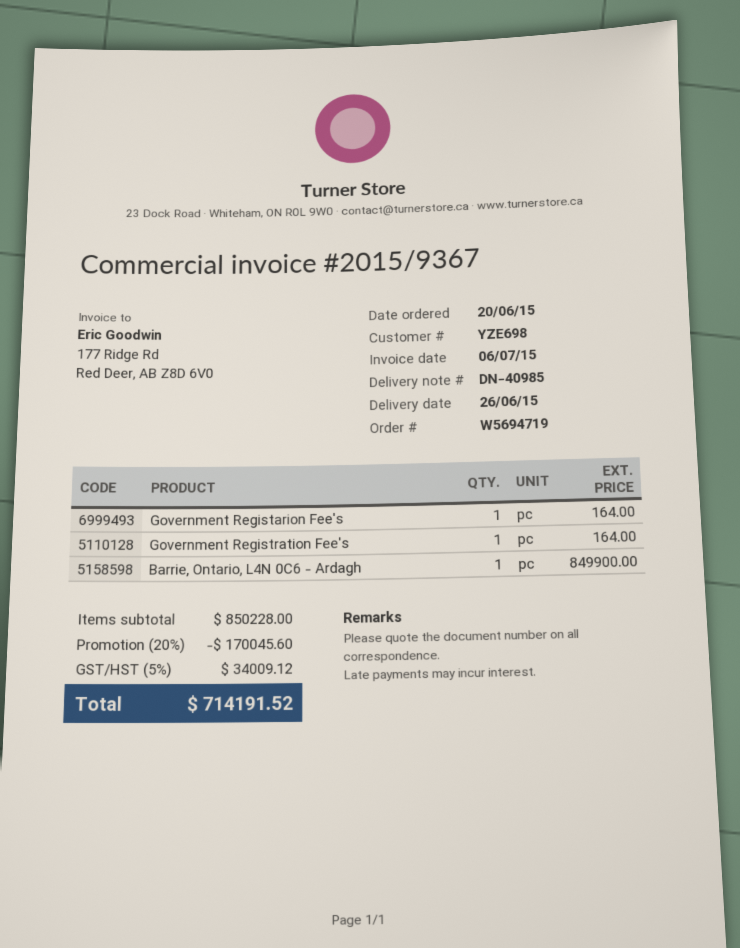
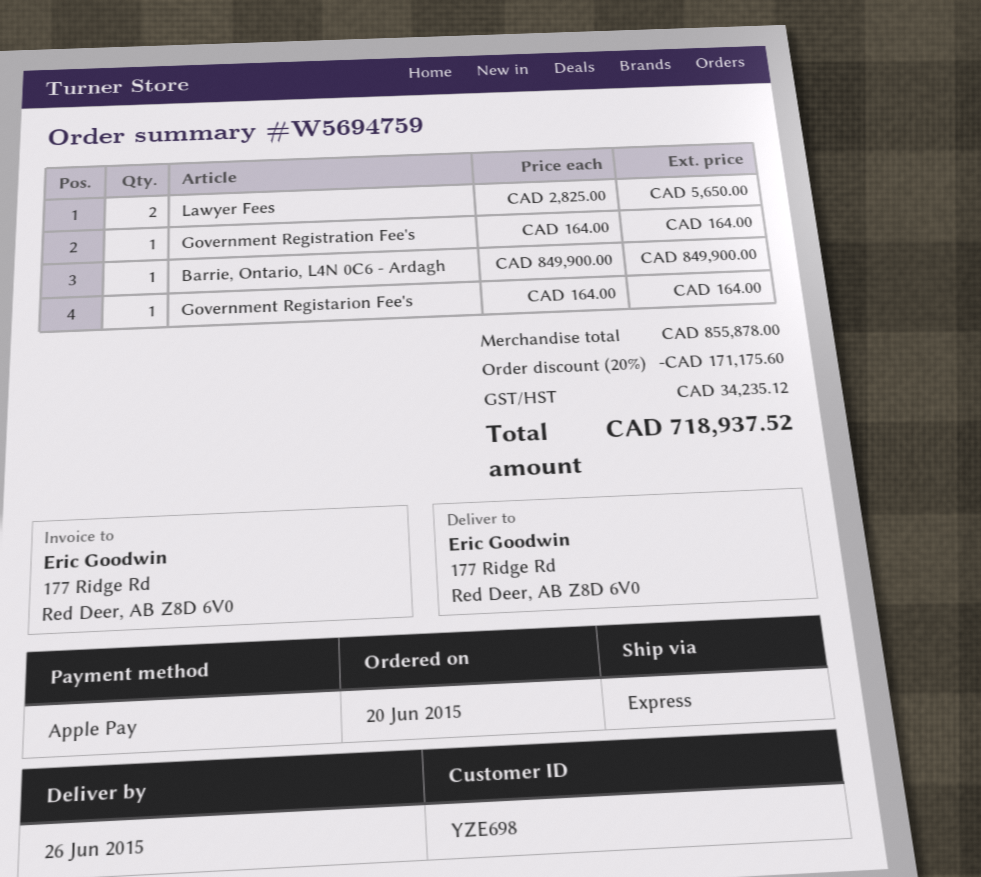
order number: W5694719 -> W5694759
Lawyer Fees: none -> 2 for 5650.00
subtotal: 850228.00 -> 855878.00
discount: 20% = 170045.60 -> 20% = 171175.60
tax: 34009.12 -> 34235.12
total: 714191.52 -> 718937.52

